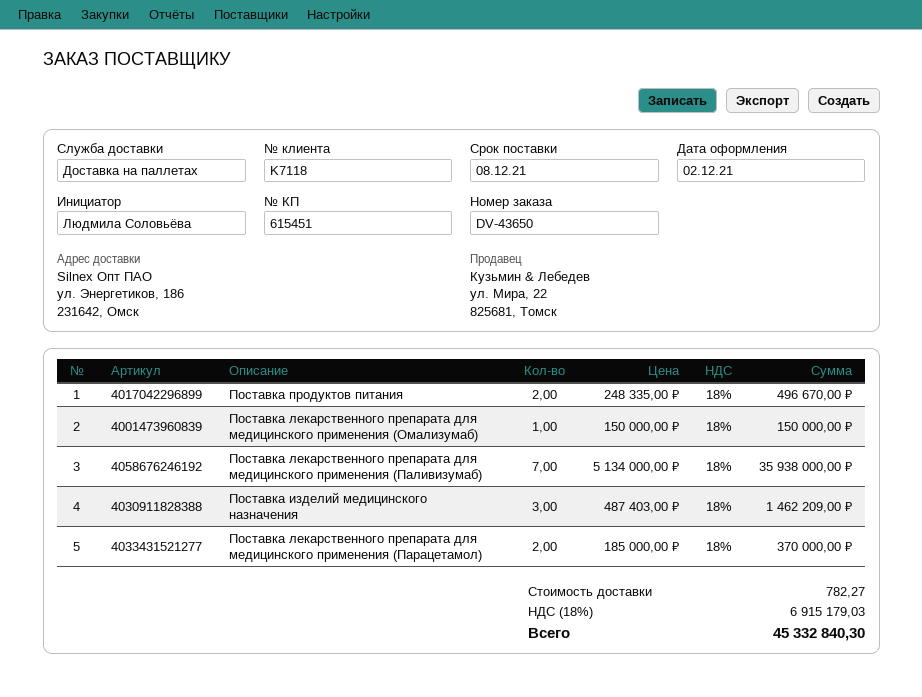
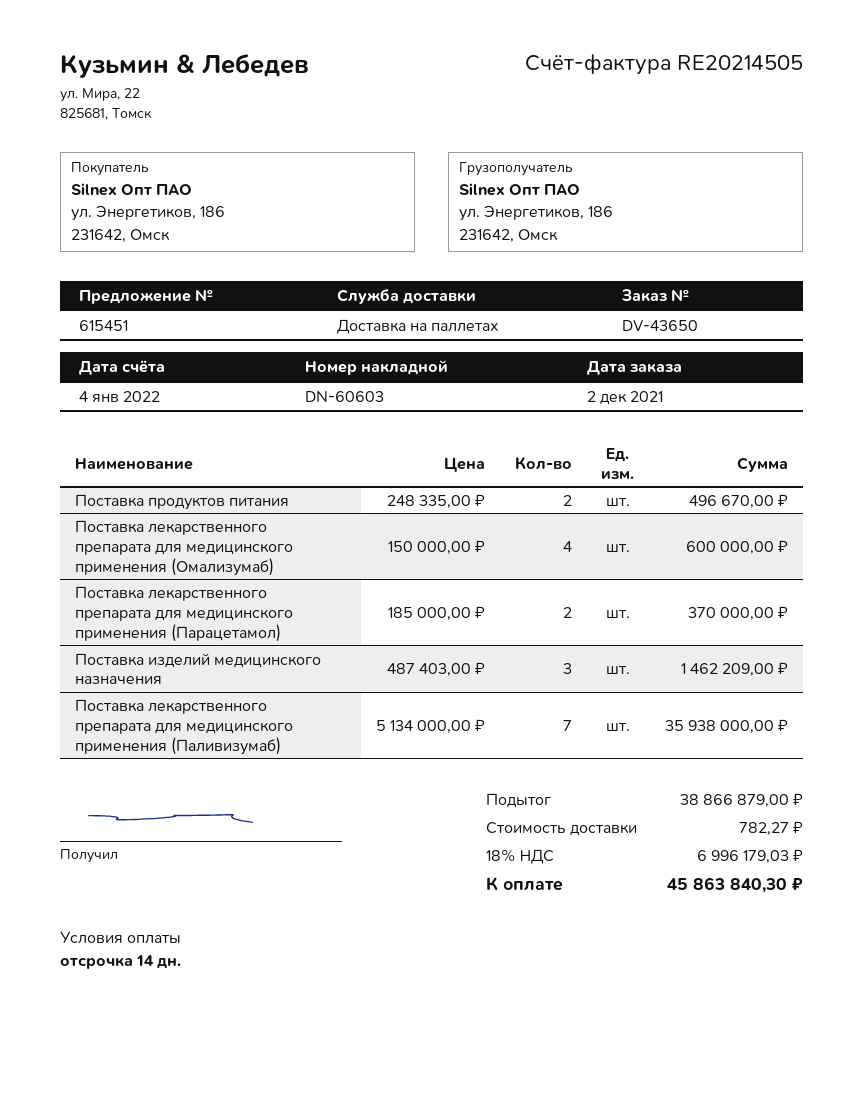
Поставка лекарственного препарата для медицинского применения (Омализумаб): 1 x 150000.00 = 150000.00 -> 4 x 150000.00 = 600000.00
tax: 18% = 6915179.03 -> 18% = 6996179.03
total: 45332840.30 -> 45863840.30

